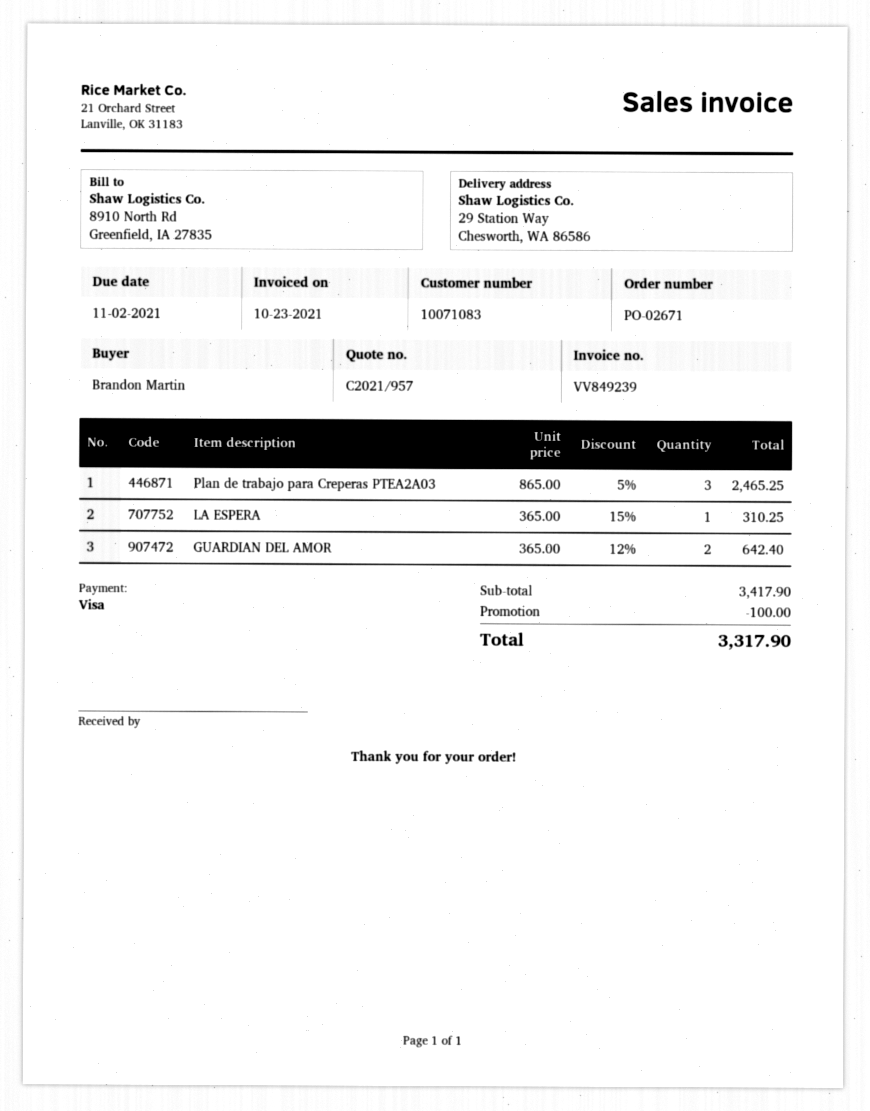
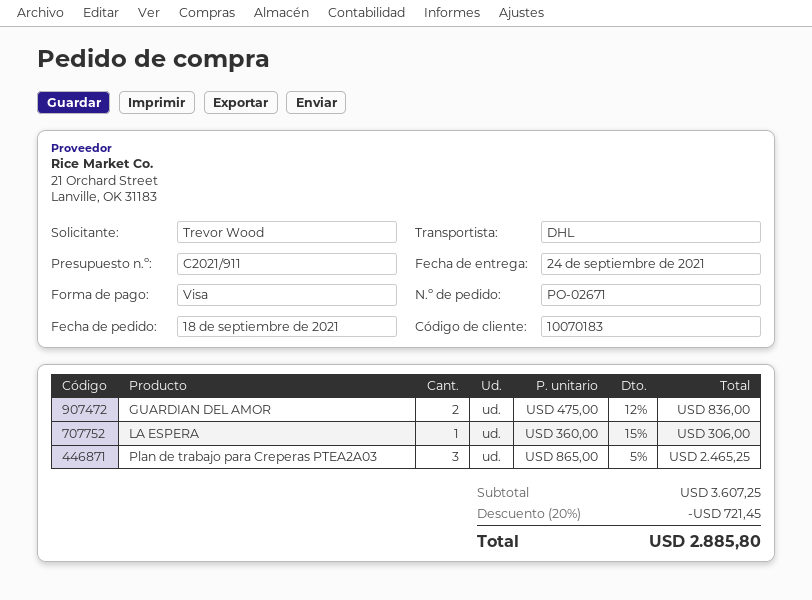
quote number: C2021/957 -> C2021/911
customer number: 10071083 -> 10070183
ordered by: Brandon Martin -> Trevor Wood
LA ESPERA: 1 x 365.00 - 15% = 310.25 -> 1 x 360.00 - 15% = 306.00
GUARDIAN DEL AMOR: 2 x 365.00 - 12% = 642.40 -> 2 x 475.00 - 12% = 836.00
subtotal: 3417.90 -> 3607.25
discount: 100.00 -> 721.45
total: 3317.90 -> 2885.80

